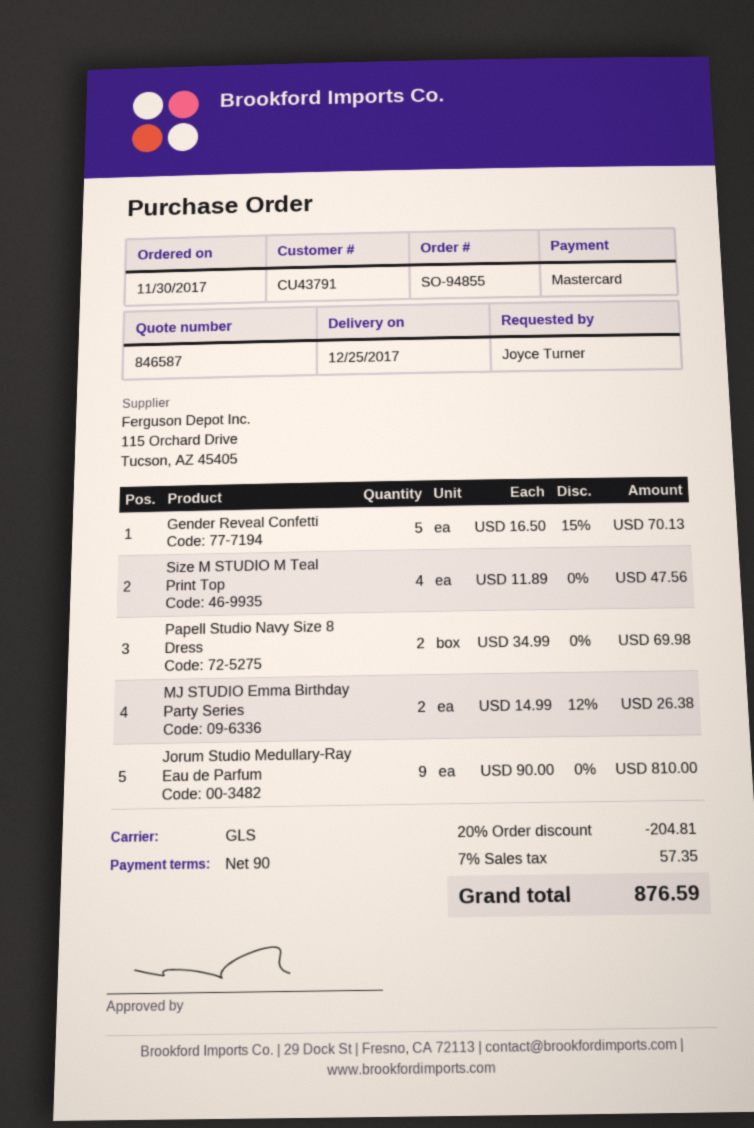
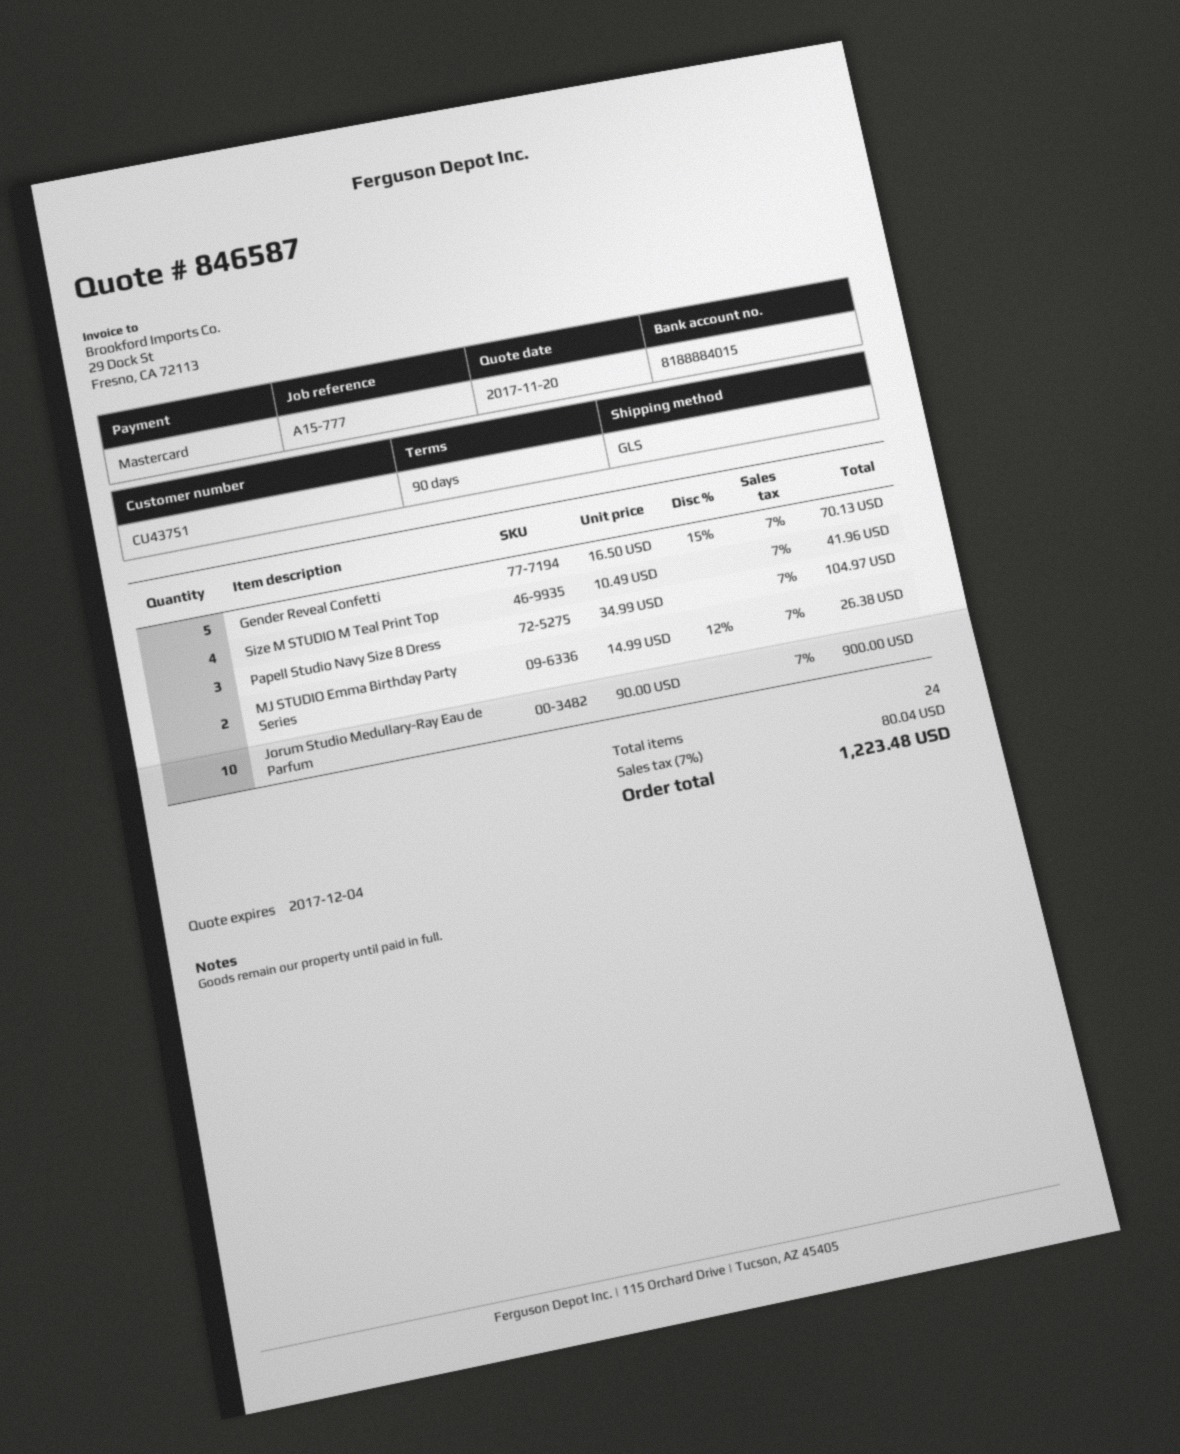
customer number: CU43791 -> CU43751
Size M STUDIO M Teal Print Top: 4 x 11.89 = 47.56 -> 4 x 10.49 = 41.96
Papell Studio Navy Size 8 Dress: 2 x 34.99 = 69.98 -> 3 x 34.99 = 104.97
Jorum Studio Medullary-Ray Eau de Parfum: 9 x 90.00 = 810.00 -> 10 x 90.00 = 900.00
discount: 20% = 204.81 -> none
tax: 7% = 57.35 -> 7% = 80.04
total: 876.59 -> 1223.48

